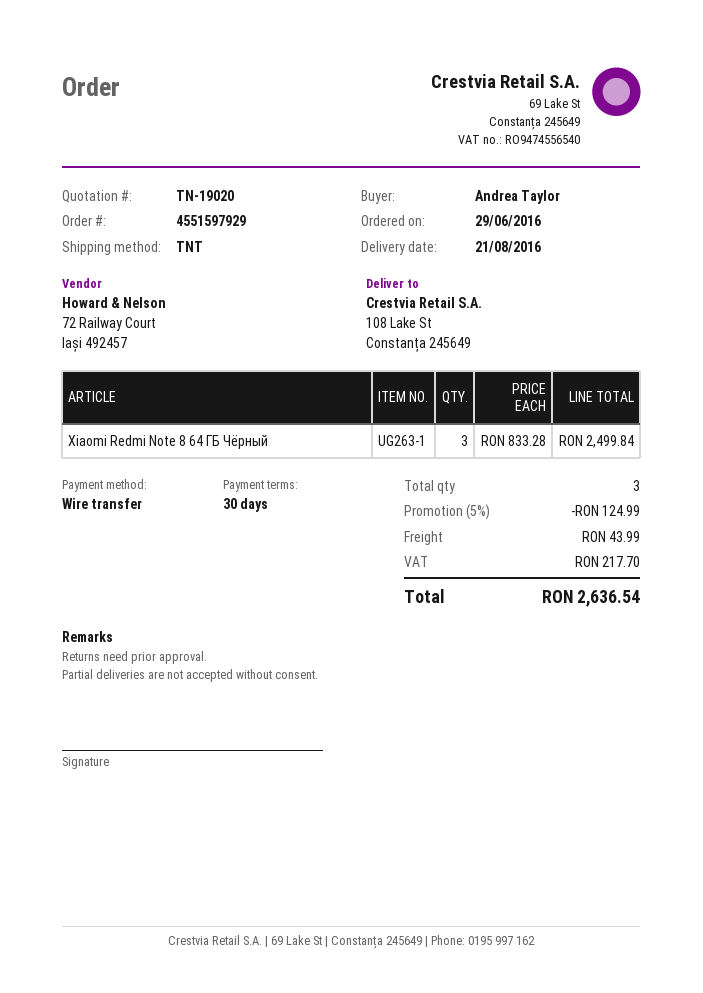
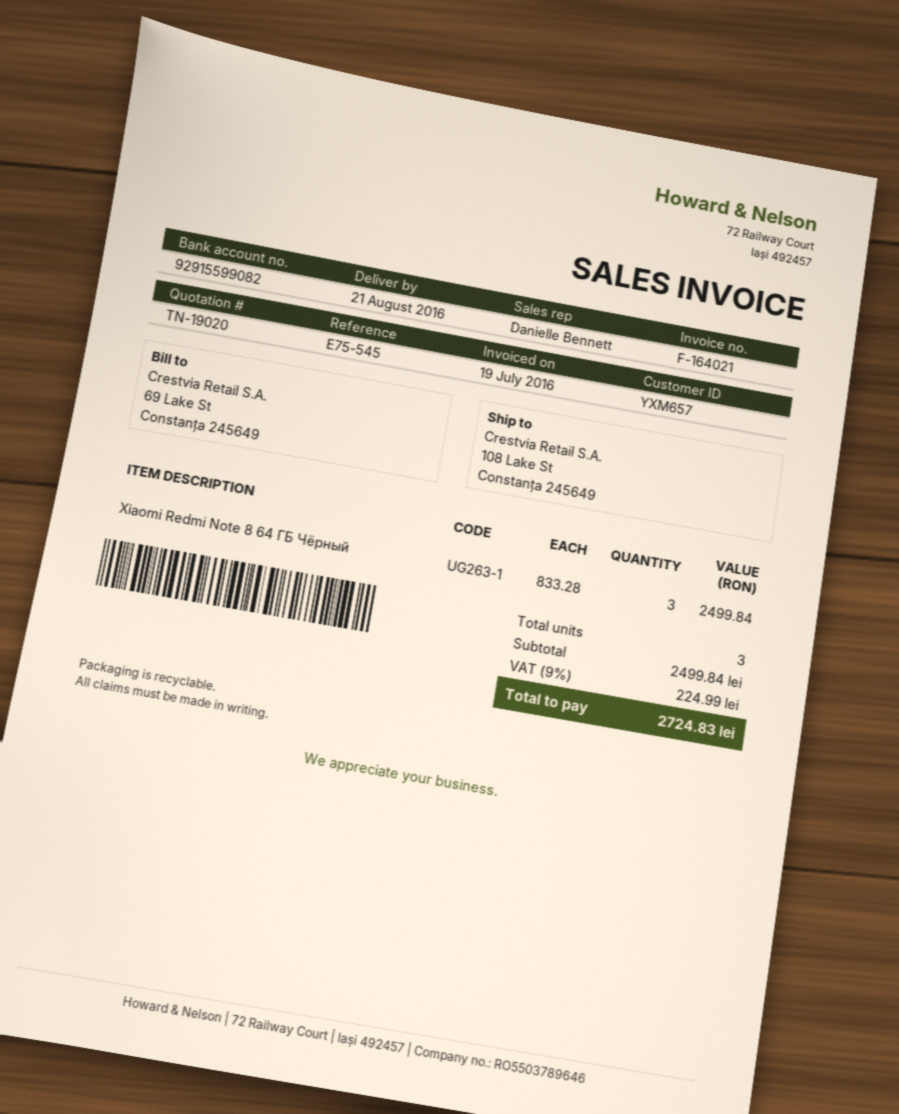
discount: 5% = 124.99 -> none
shipping: 43.99 -> none
tax: 217.70 -> 224.99
total: 2636.54 -> 2724.83

